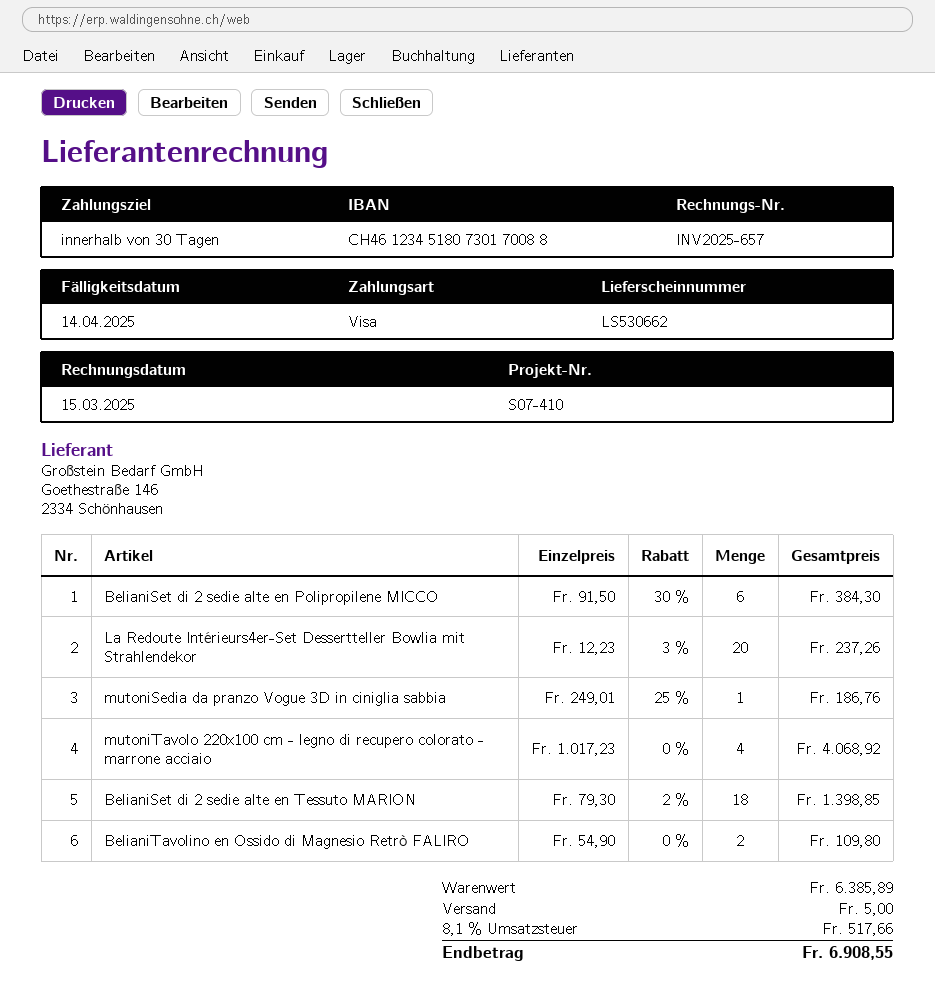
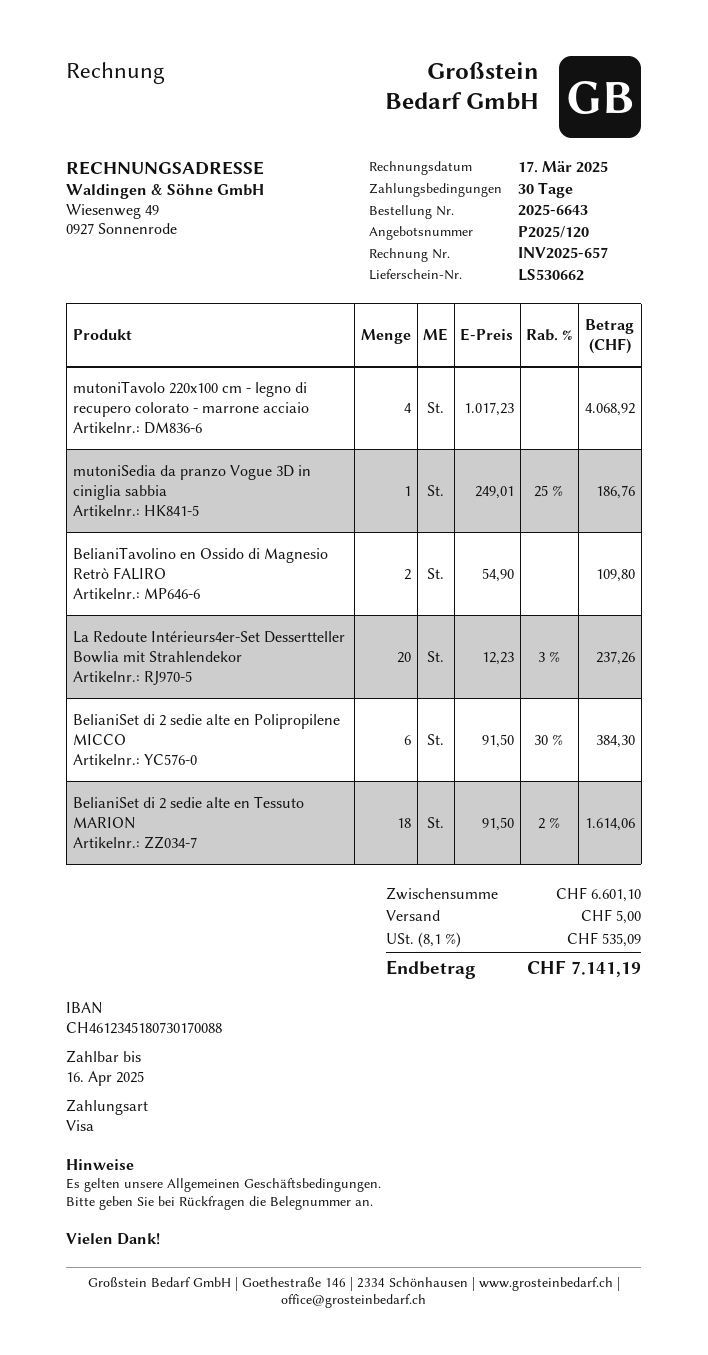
invoice date: 2025-03-15 -> 2025-03-17
due date: 2025-04-14 -> 2025-04-16
BelianiSet di 2 sedie alte en Tessuto MARION: 18 x 79.30 - 2% = 1398.85 -> 18 x 91.50 - 2% = 1614.06
subtotal: 6385.89 -> 6601.10
tax: 8.1% = 517.66 -> 8.1% = 535.09
total: 6908.55 -> 7141.19

